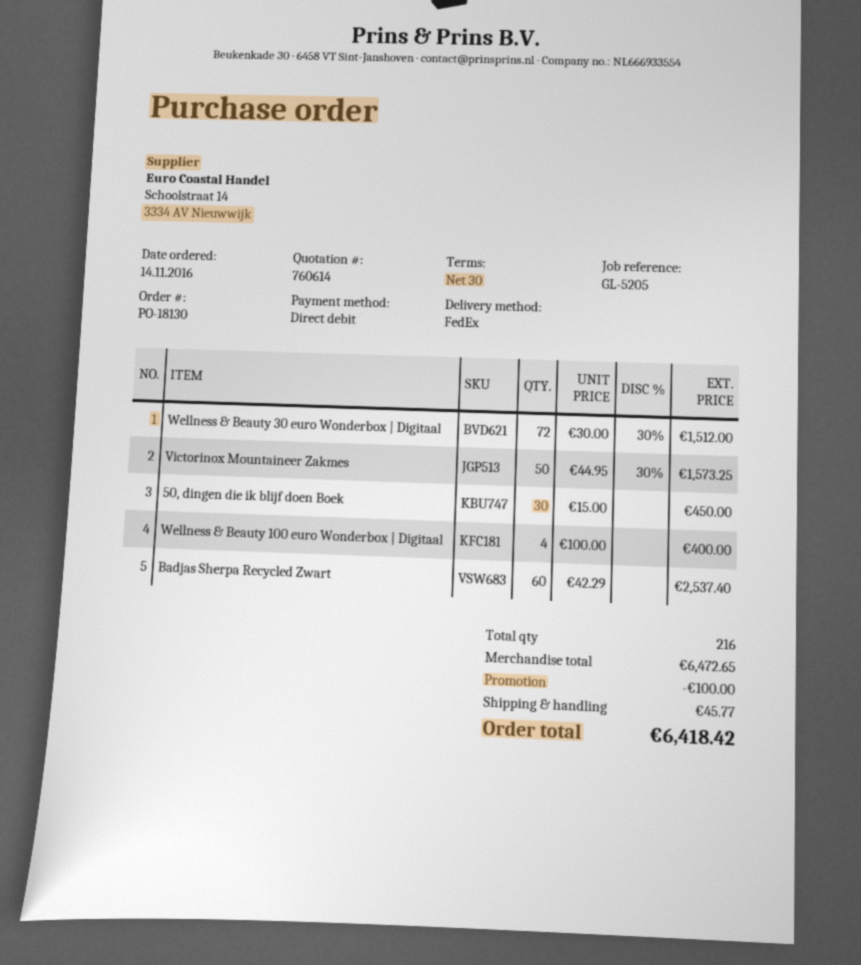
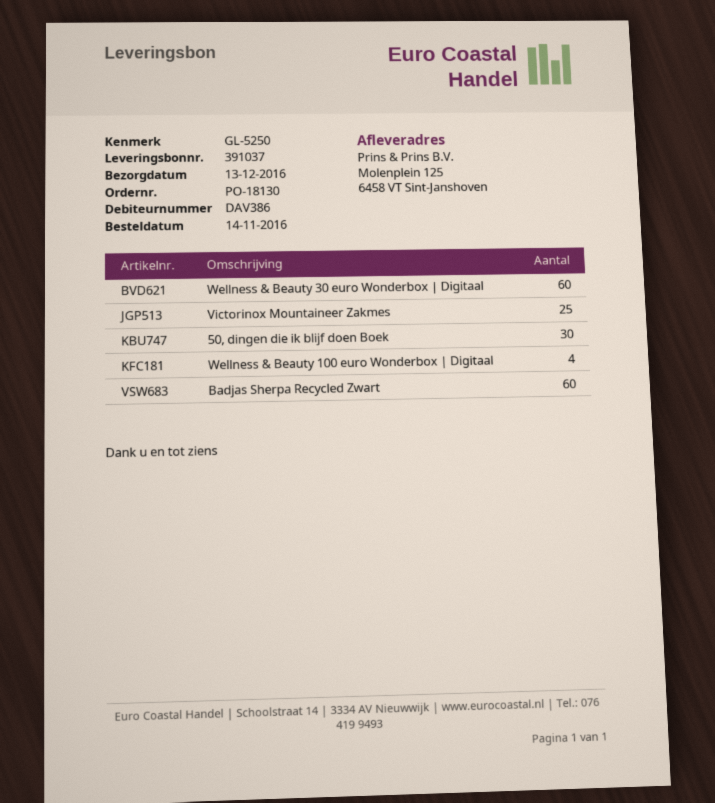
reference: GL-5205 -> GL-5250
Wellness & Beauty 30 euro Wonderbox | Digitaal: 72 -> 60
Victorinox Mountaineer Zakmes: 50 -> 25

